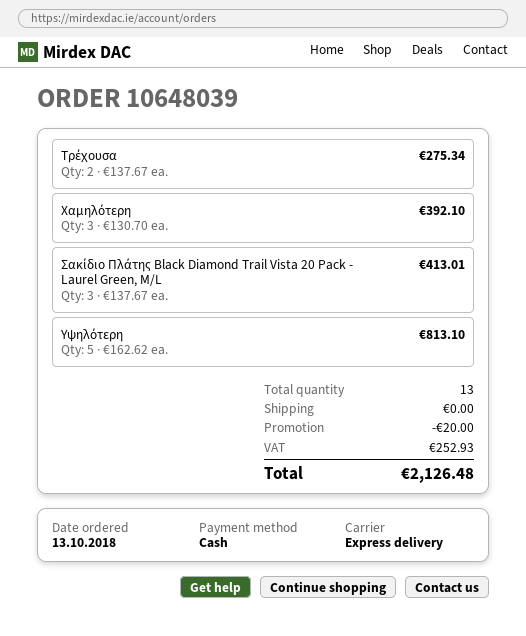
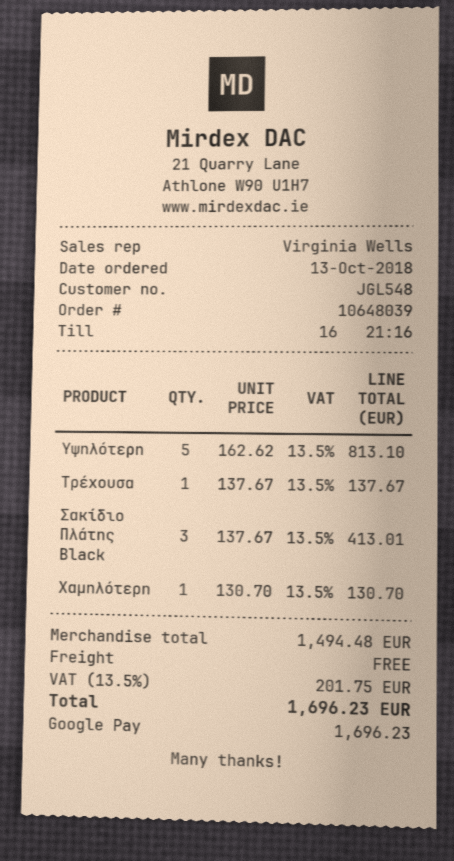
payment method: cash -> Google Pay
Τρέχουσα: 2 x 137.67 = 275.34 -> 1 x 137.67 = 137.67
Χαμηλότερη: 3 x 130.70 = 392.10 -> 1 x 130.70 = 130.70
discount: 20.00 -> none
tax: 252.93 -> 201.75
total: 2126.48 -> 1696.23

